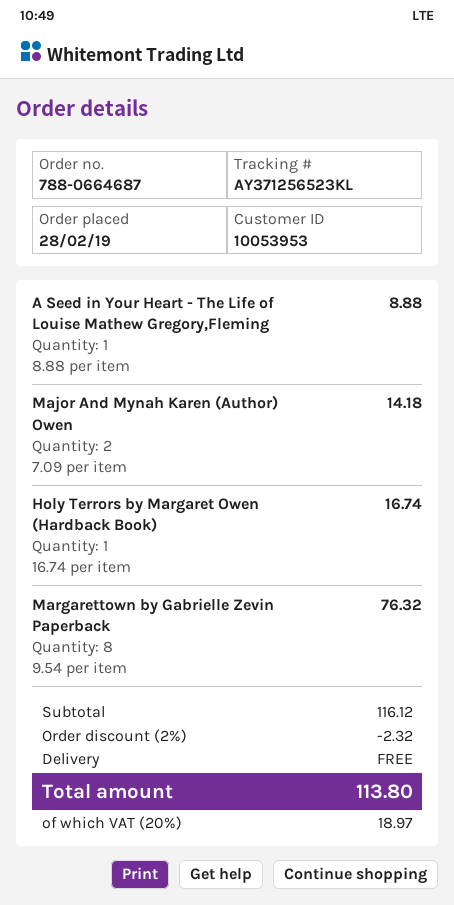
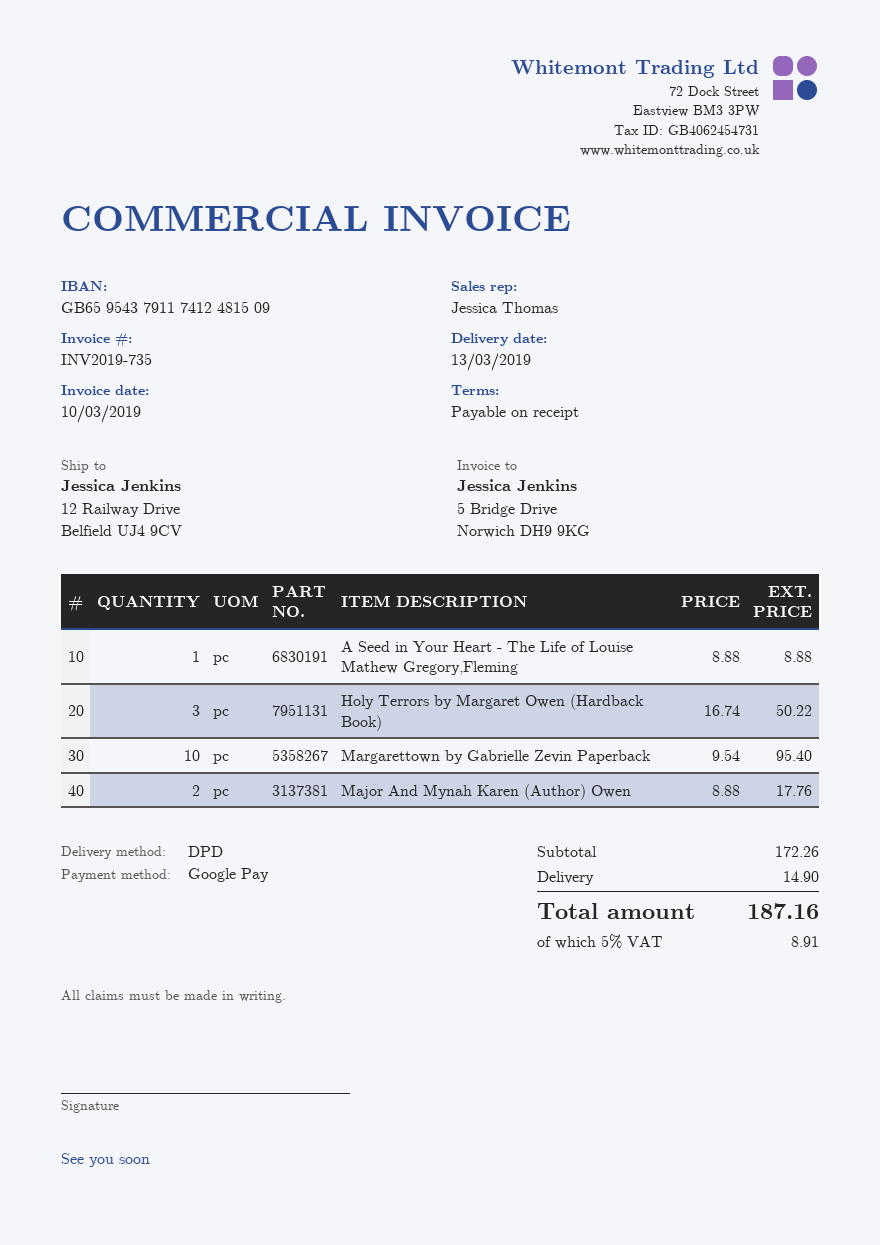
Major And Mynah Karen (Author) Owen: 2 x 7.09 = 14.18 -> 2 x 8.88 = 17.76
Holy Terrors by Margaret Owen (Hardback Book): 1 x 16.74 = 16.74 -> 3 x 16.74 = 50.22
Margarettown by Gabrielle Zevin Paperback: 8 x 9.54 = 76.32 -> 10 x 9.54 = 95.40
subtotal: 116.12 -> 172.26
discount: 2% = 2.32 -> none
shipping: 0.00 -> 14.90
tax: 20% = 18.97 -> 5% = 8.91
total: 113.80 -> 187.16

